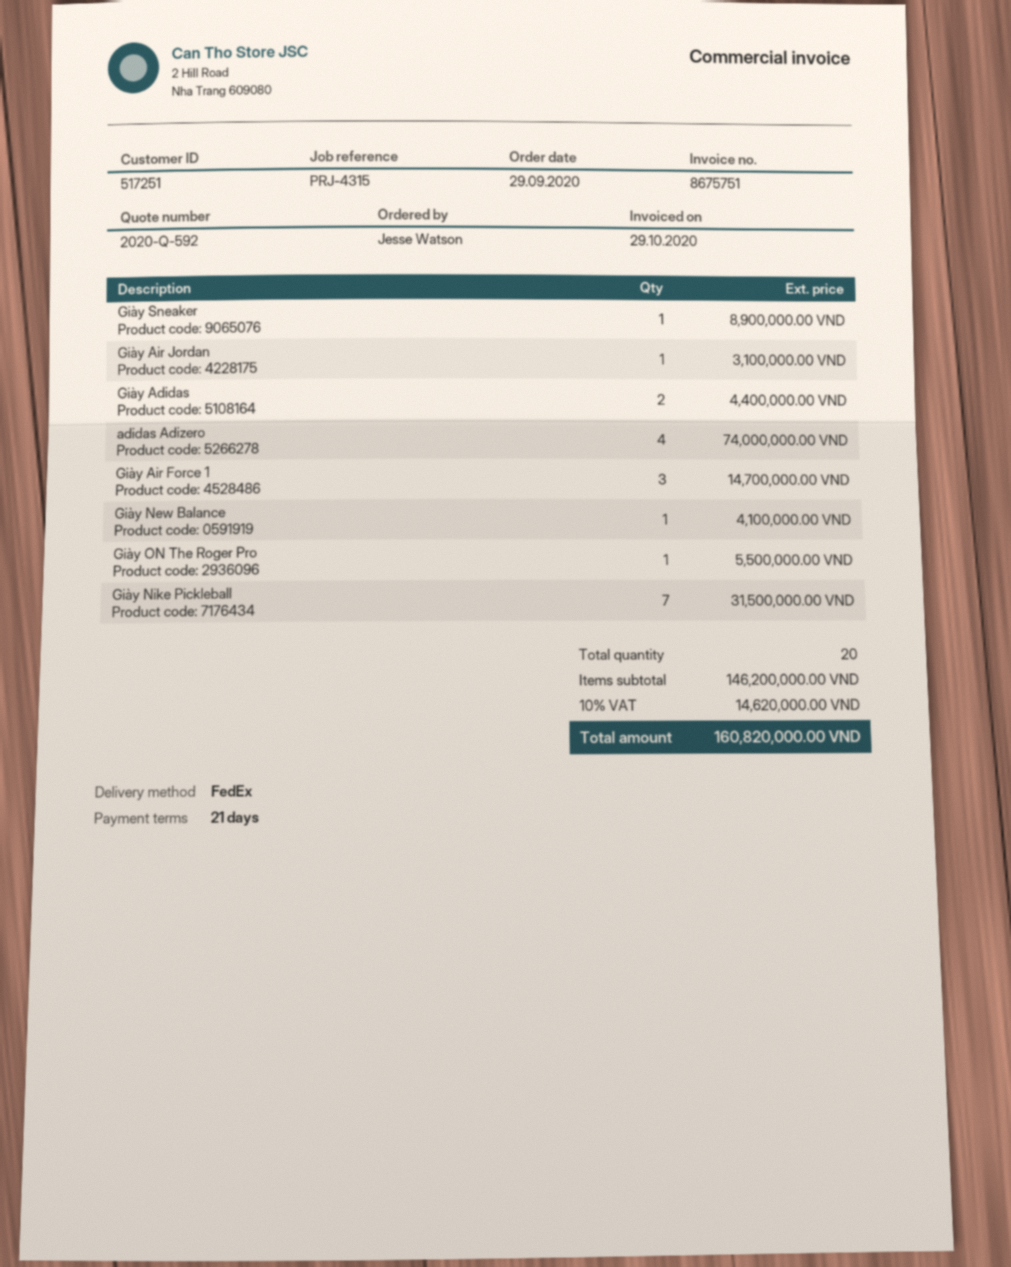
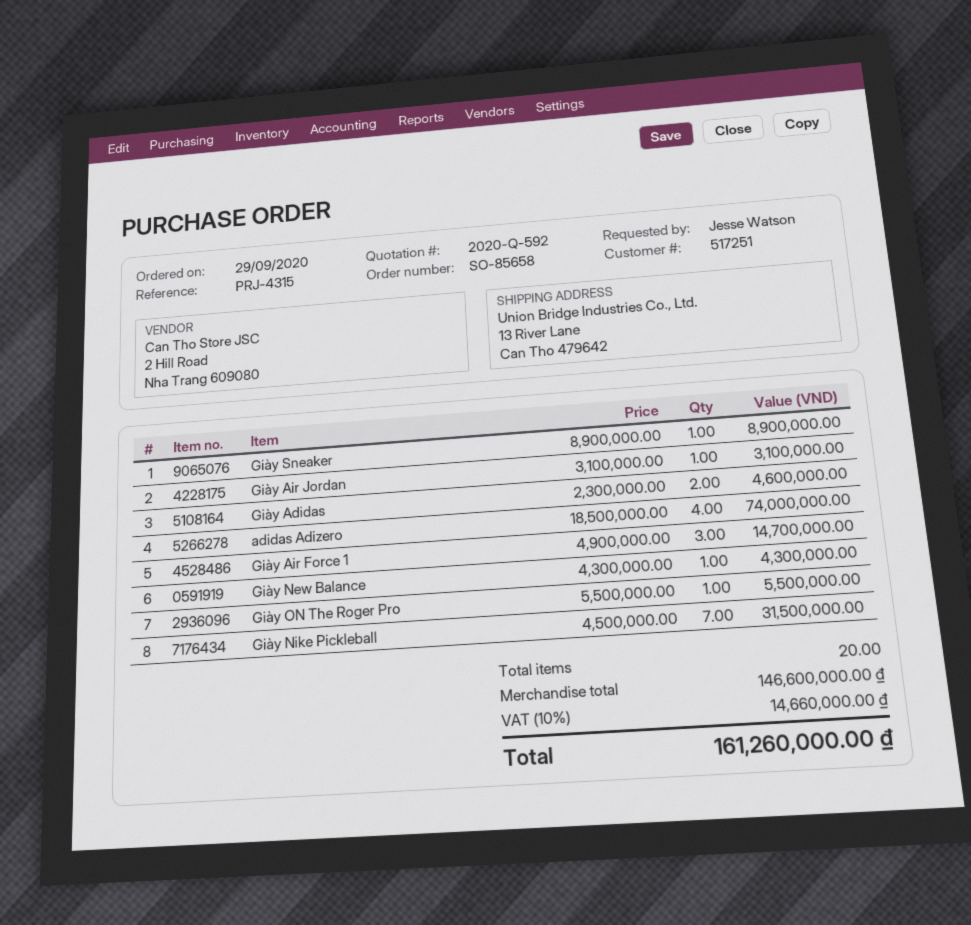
Giày Adidas: 2 for 4400000.00 -> 2 for 4600000.00
Giày New Balance: 1 for 4100000.00 -> 1 for 4300000.00
subtotal: 146200000.00 -> 146600000.00
tax: 10% = 14620000.00 -> 10% = 14660000.00
total: 160820000.00 -> 161260000.00

